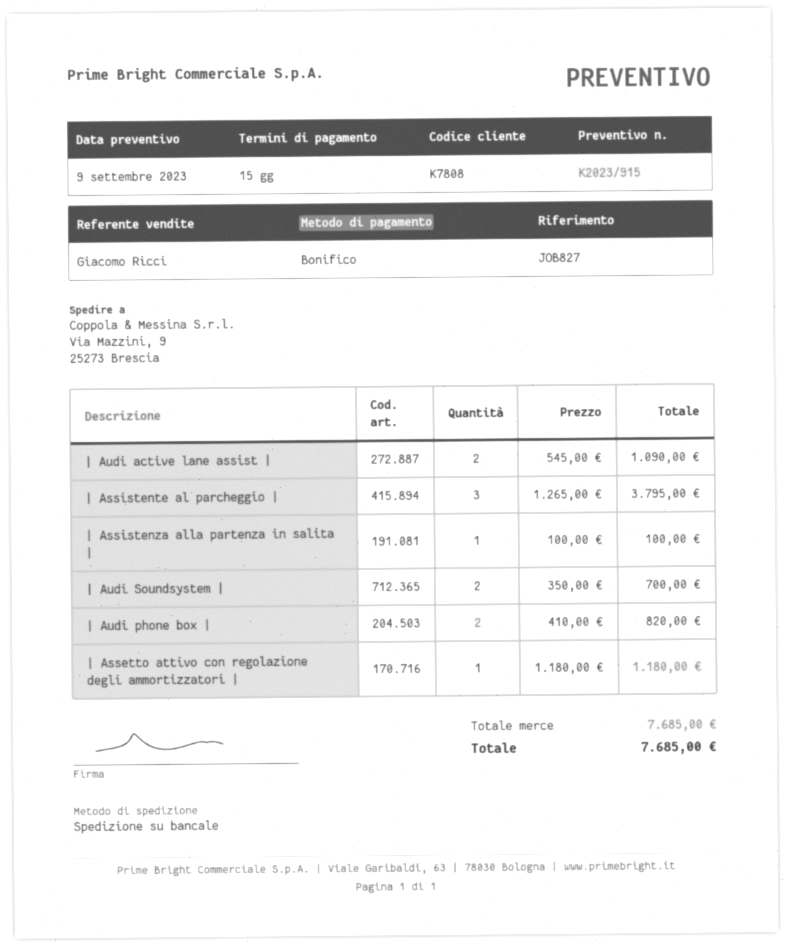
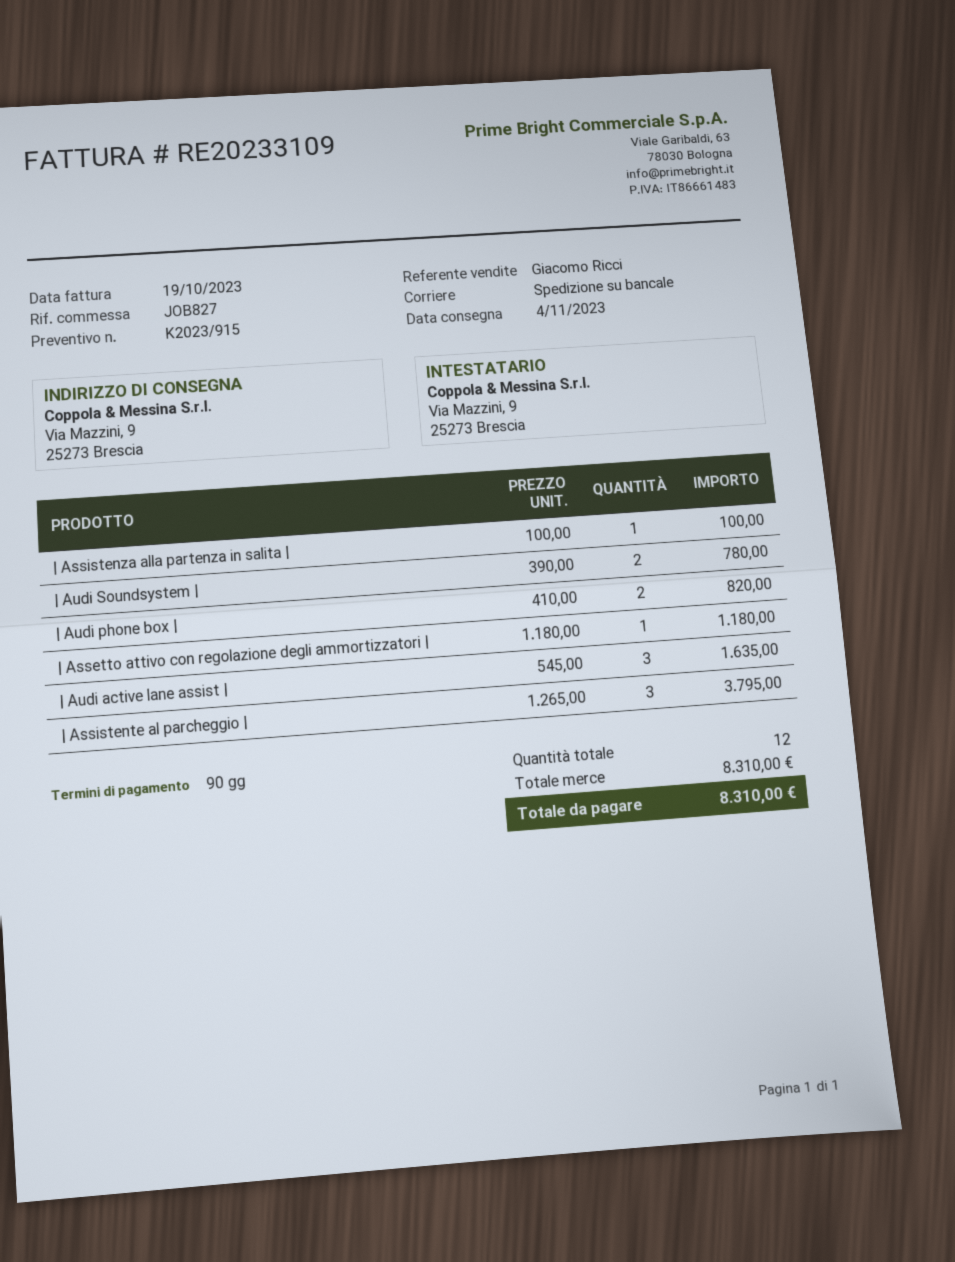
payment terms: 15 days -> 90 days
| Audi active lane assist |: 2 x 545.00 = 1090.00 -> 3 x 545.00 = 1635.00
| Audi Soundsystem |: 2 x 350.00 = 700.00 -> 2 x 390.00 = 780.00
subtotal: 7685.00 -> 8310.00
total: 7685.00 -> 8310.00

